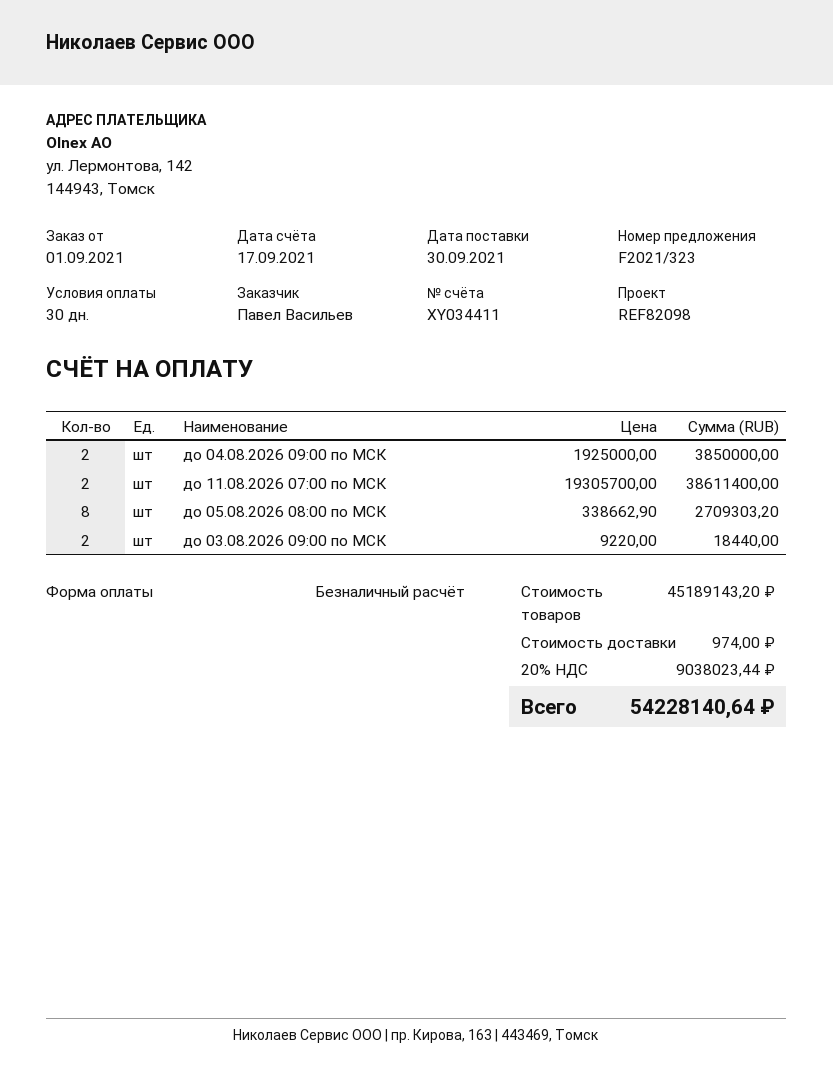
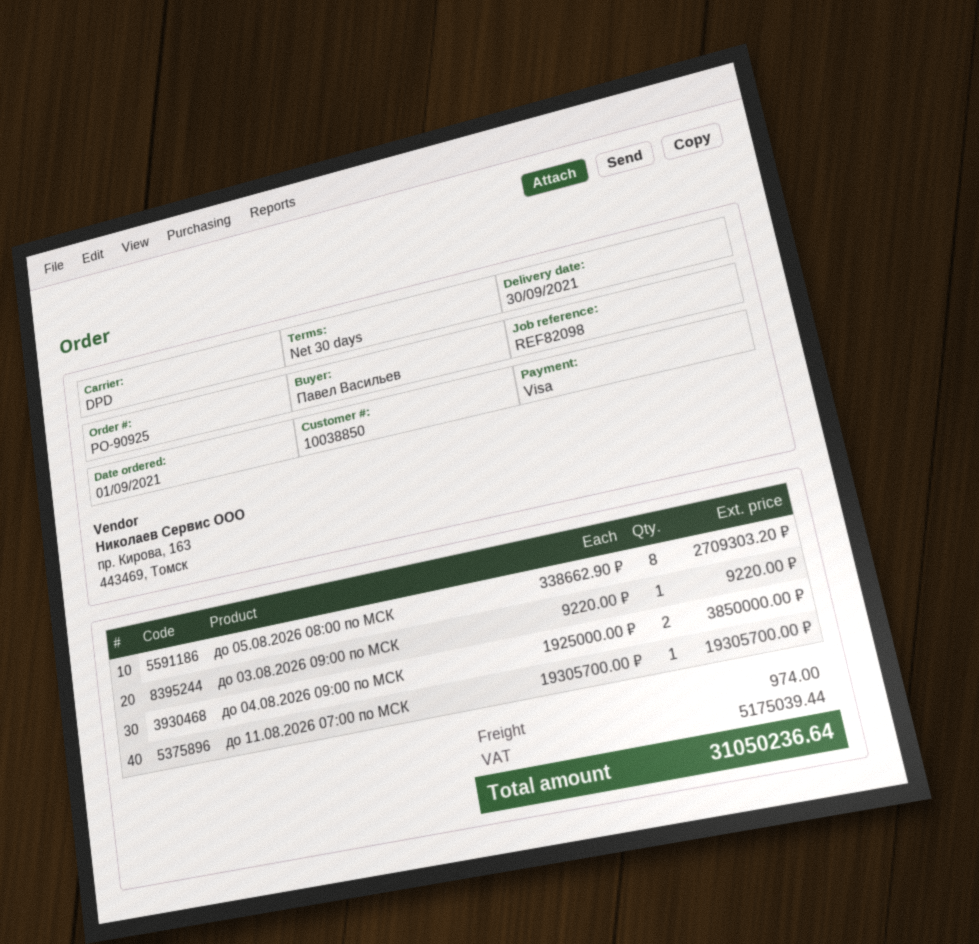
payment method: bank transfer -> Visa
до 11.08.2026 07:00 по МСК: 2 x 19305700.00 = 38611400.00 -> 1 x 19305700.00 = 19305700.00
до 03.08.2026 09:00 по МСК: 2 x 9220.00 = 18440.00 -> 1 x 9220.00 = 9220.00
tax: 9038023.44 -> 5175039.44
total: 54228140.64 -> 31050236.64

